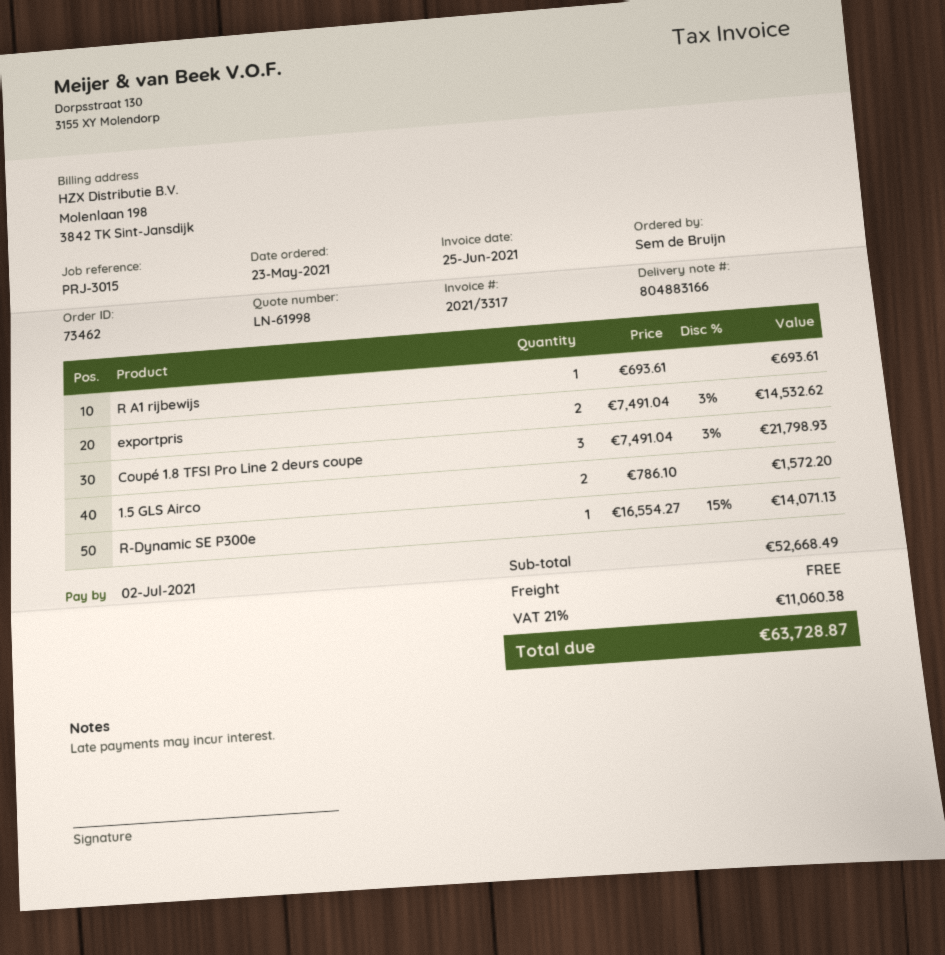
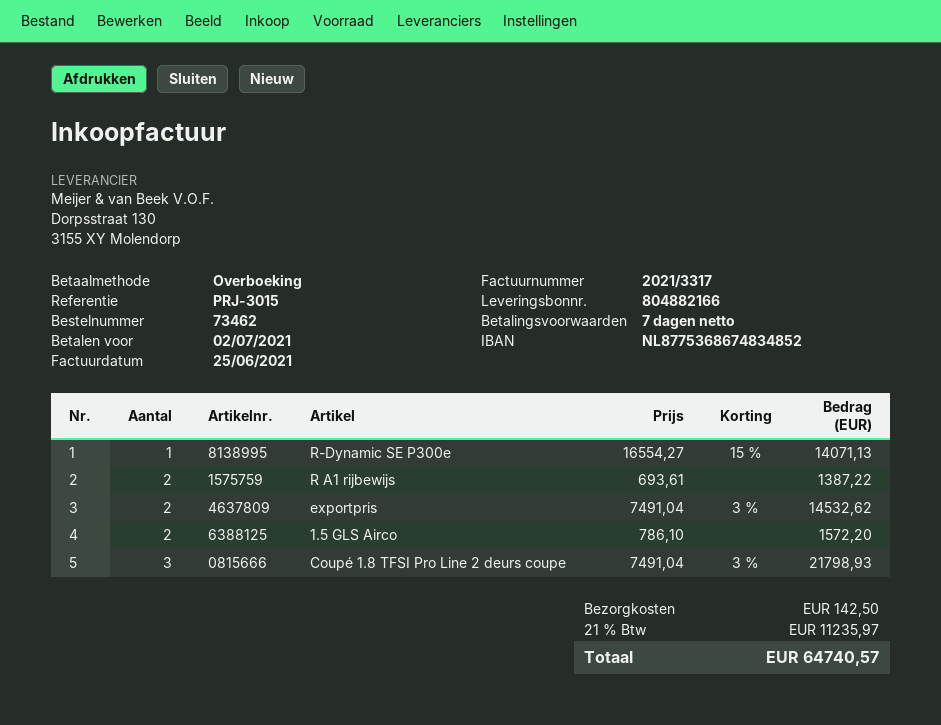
delivery note number: 804883166 -> 804882166
R A1 rijbewijs: 1 x 693.61 = 693.61 -> 2 x 693.61 = 1387.22
shipping: 0.00 -> 142.50
tax: 21% = 11060.38 -> 21% = 11235.97
total: 63728.87 -> 64740.57

